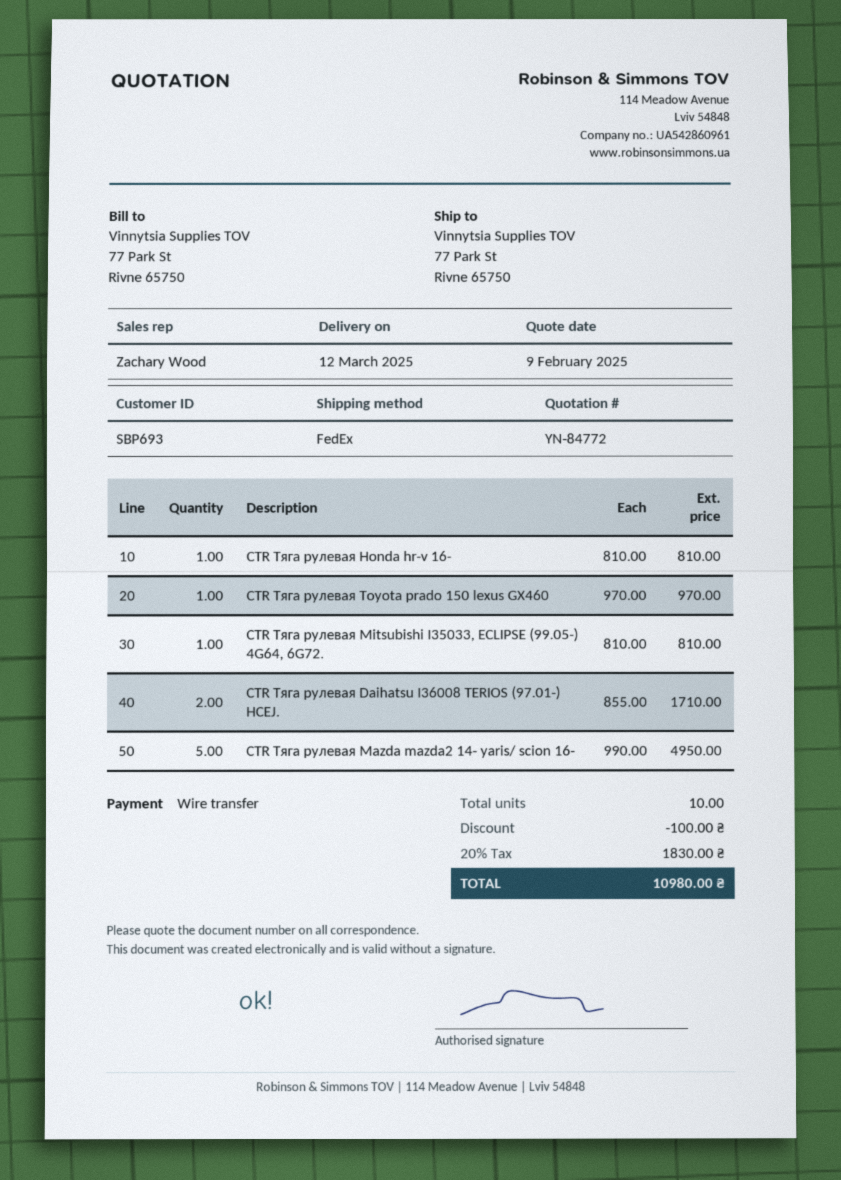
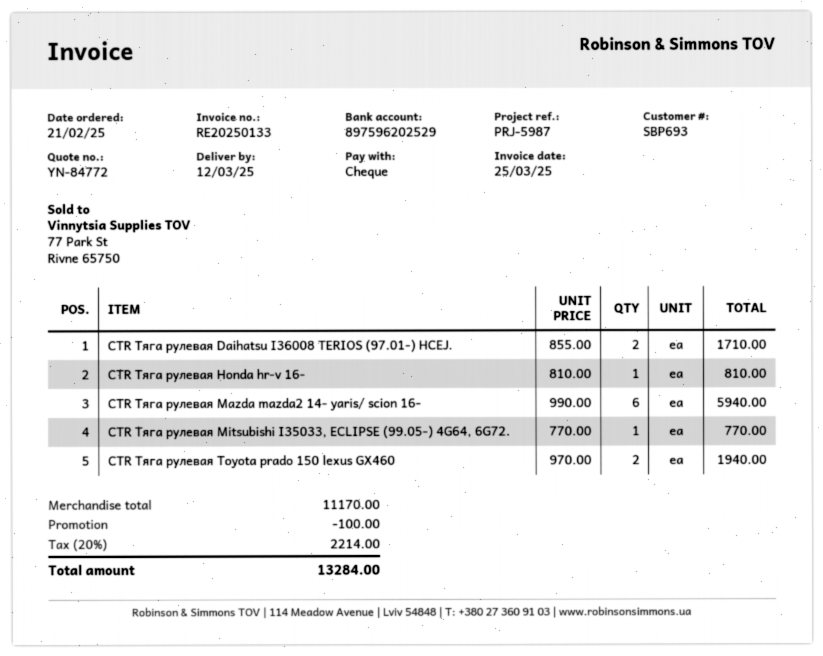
payment method: bank transfer -> cheque
CTR Тяга рулевая Toyota prado 150 lexus GX460: 1 x 970.00 = 970.00 -> 2 x 970.00 = 1940.00
CTR Тяга рулевая Mitsubishi I35033, ECLIPSE (99.05-) 4G64, 6G72.: 1 x 810.00 = 810.00 -> 1 x 770.00 = 770.00
CTR Тяга рулевая Mazda mazda2 14- yaris/ scion 16-: 5 x 990.00 = 4950.00 -> 6 x 990.00 = 5940.00
tax: 20% = 1830.00 -> 20% = 2214.00
total: 10980.00 -> 13284.00

